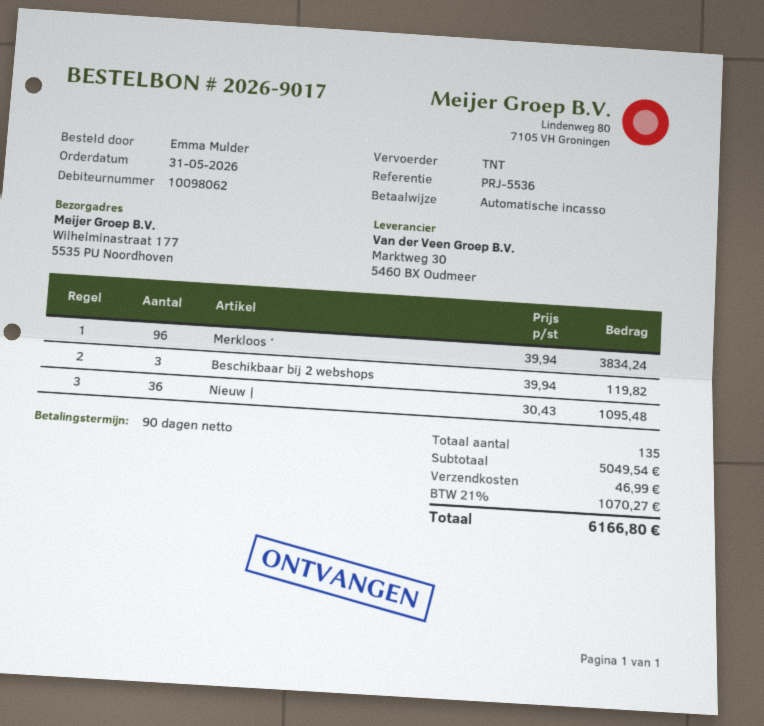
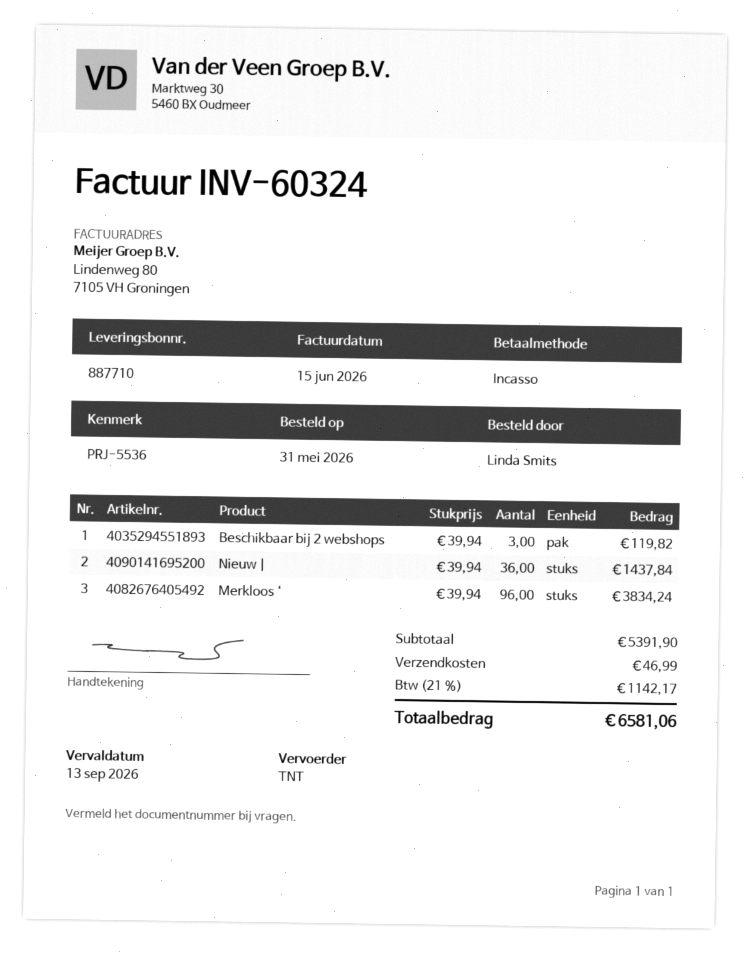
ordered by: Emma Mulder -> Linda Smits
Nieuw |: 36 x 30.43 = 1095.48 -> 36 x 39.94 = 1437.84
subtotal: 5049.54 -> 5391.90
tax: 21% = 1070.27 -> 21% = 1142.17
total: 6166.80 -> 6581.06

